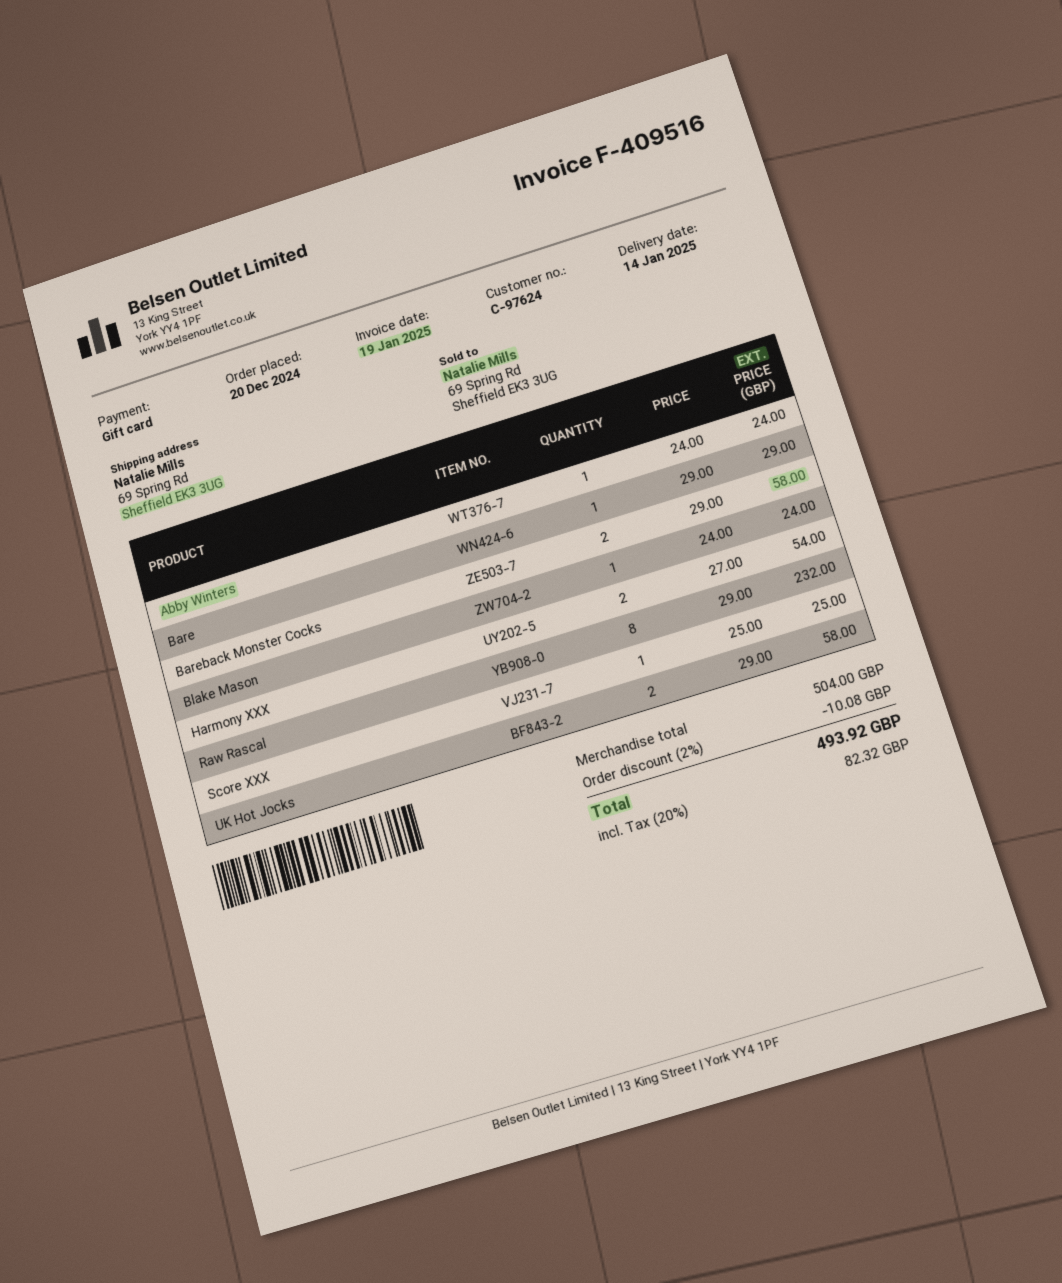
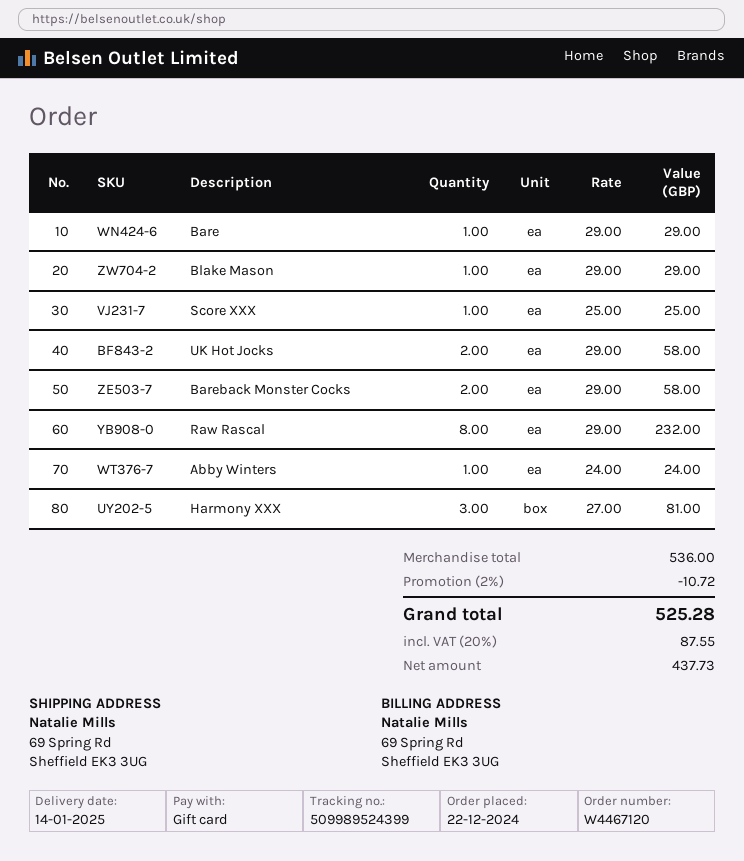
order date: 2024-12-20 -> 2024-12-22
Blake Mason: 1 x 24.00 = 24.00 -> 1 x 29.00 = 29.00
Harmony XXX: 2 x 27.00 = 54.00 -> 3 x 27.00 = 81.00
subtotal: 504.00 -> 536.00
discount: 2% = 10.08 -> 2% = 10.72
tax: 20% = 82.32 -> 20% = 87.55
total: 493.92 -> 525.28

